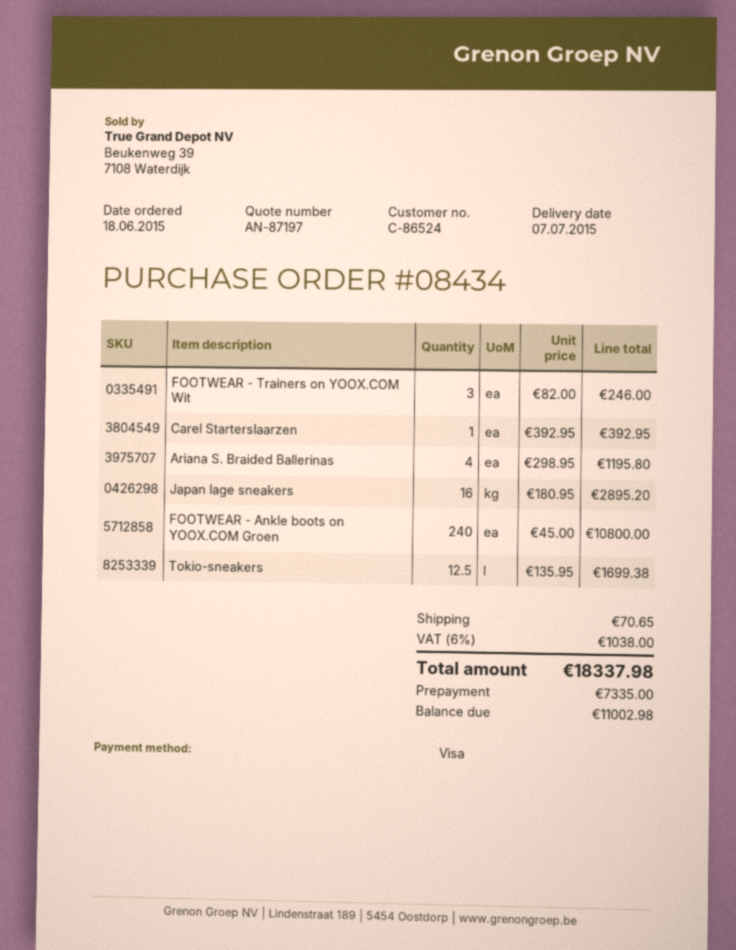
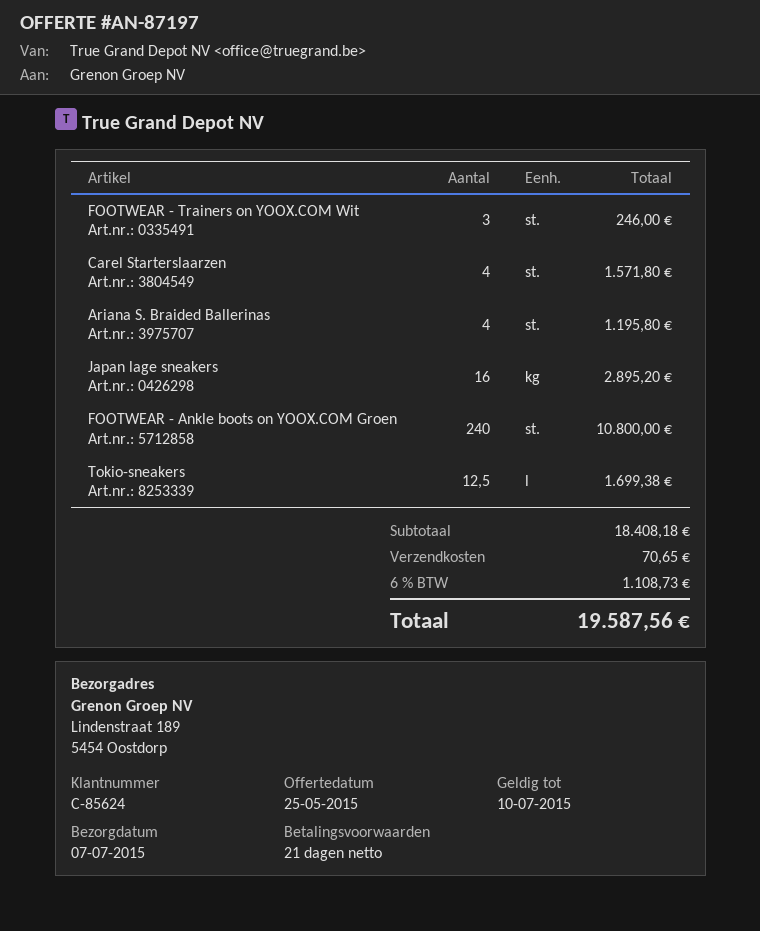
customer number: C-86524 -> C-85624
Carel Starterslaarzen: 1 for 392.95 -> 4 for 1571.80
tax: 6% = 1038.00 -> 6% = 1108.73
total: 18337.98 -> 19587.56

